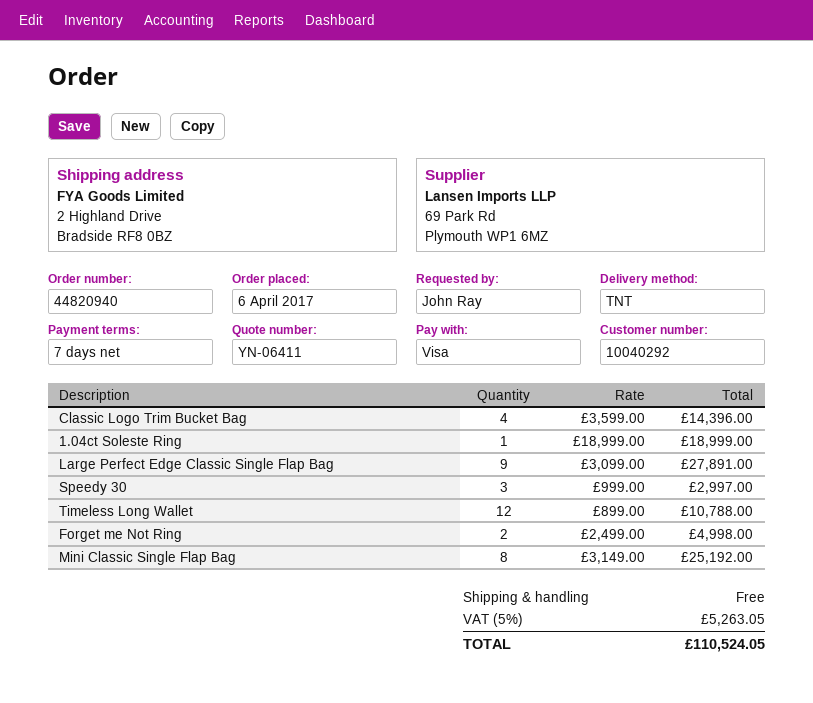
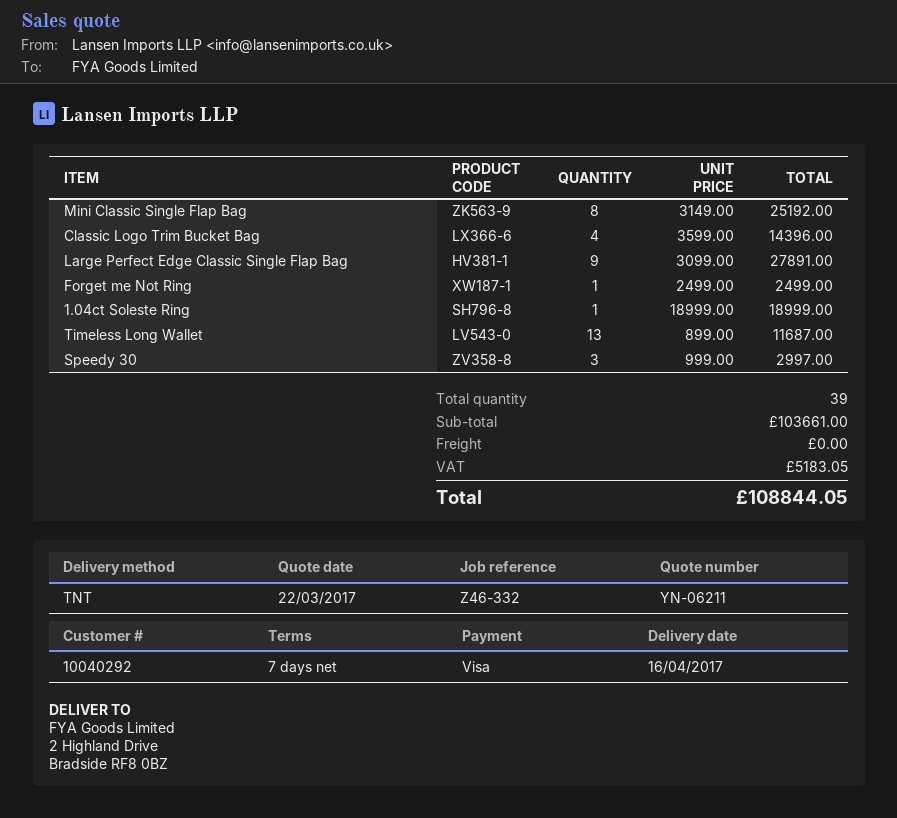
quote number: YN-06411 -> YN-06211
Timeless Long Wallet: 12 x 899.00 = 10788.00 -> 13 x 899.00 = 11687.00
Forget me Not Ring: 2 x 2499.00 = 4998.00 -> 1 x 2499.00 = 2499.00
tax: 5263.05 -> 5183.05
total: 110524.05 -> 108844.05

